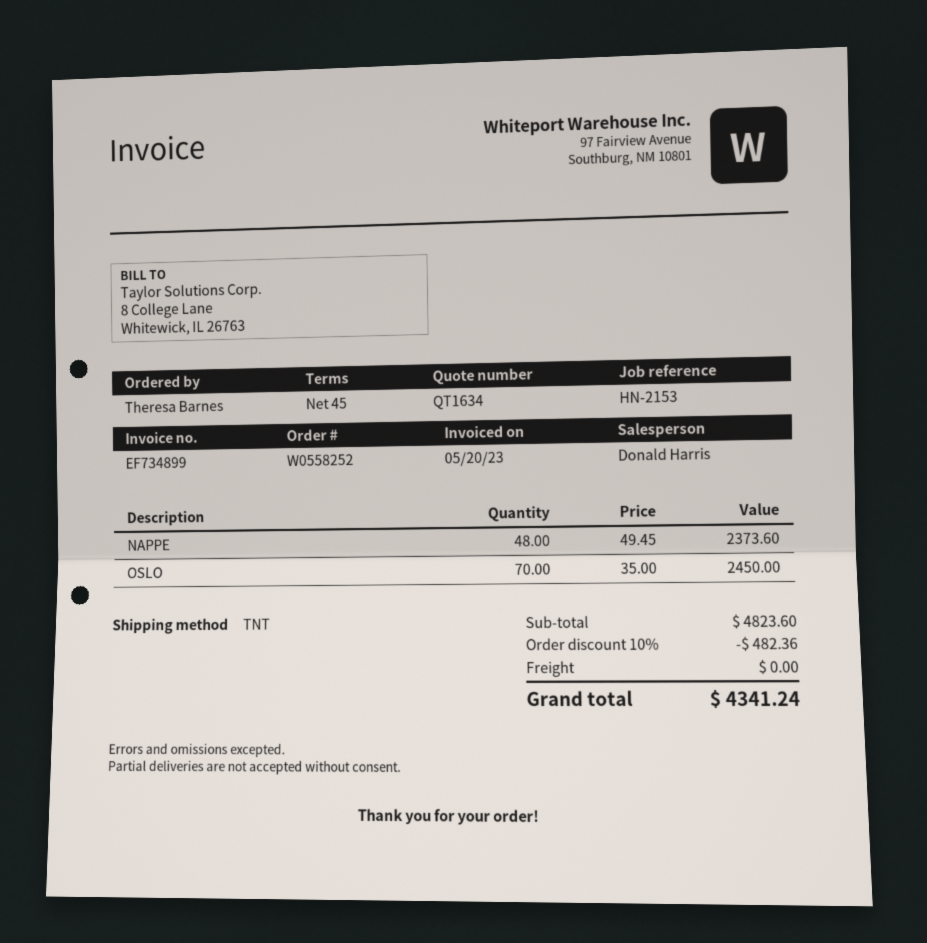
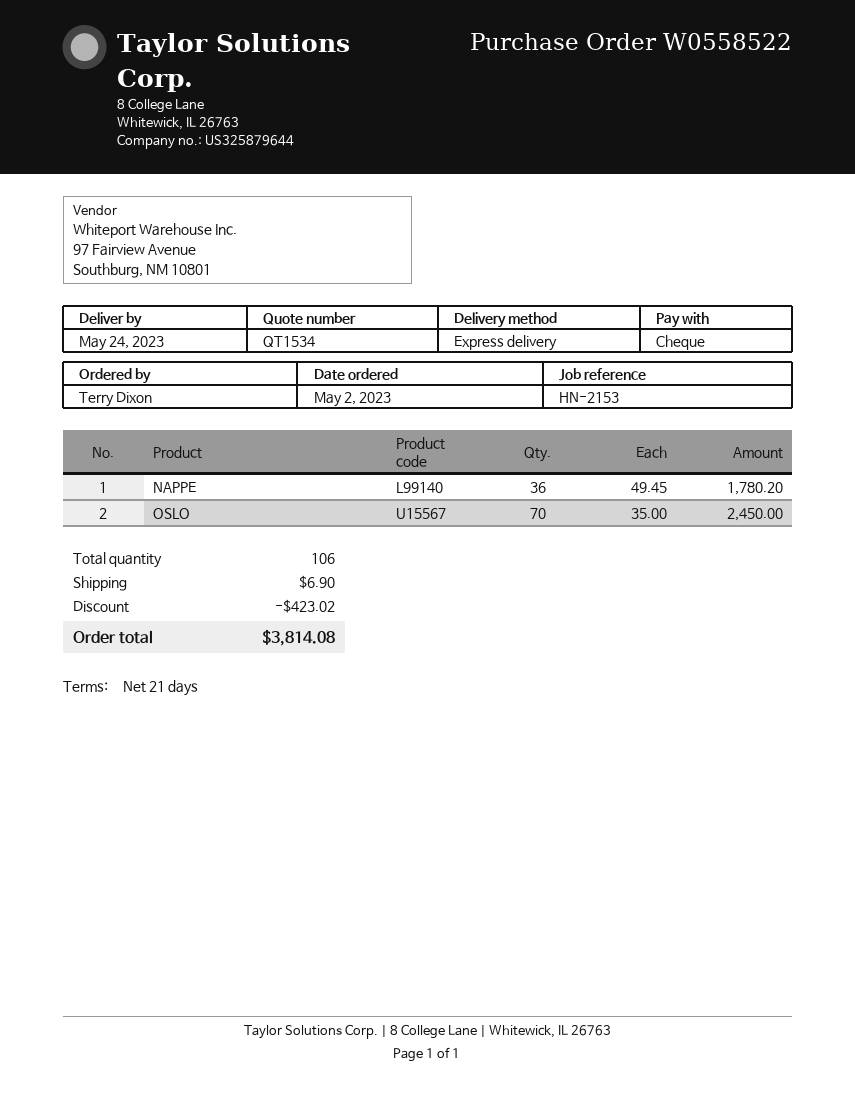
quote number: QT1634 -> QT1534
order number: W0558252 -> W0558522
payment terms: 45 days -> 21 days
ordered by: Theresa Barnes -> Terry Dixon
shipping method: TNT -> express
NAPPE: 48 x 49.45 = 2373.60 -> 36 x 49.45 = 1780.20
discount: 482.36 -> 423.02
shipping: 0.00 -> 6.90
total: 4341.24 -> 3814.08

